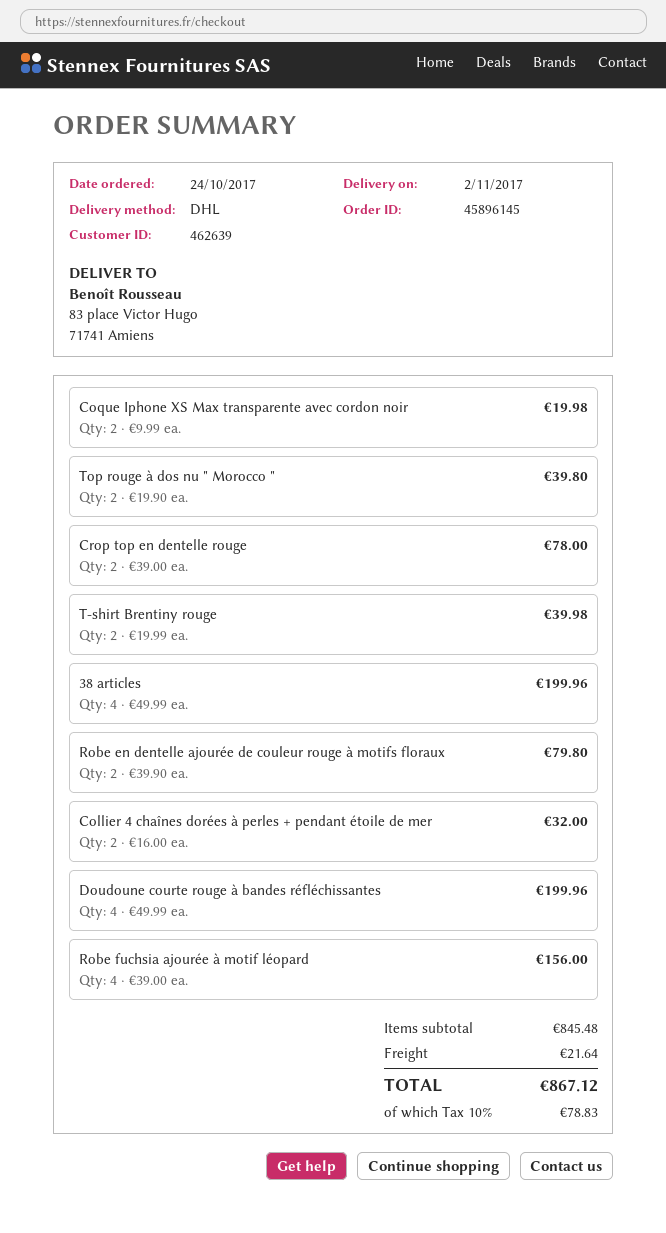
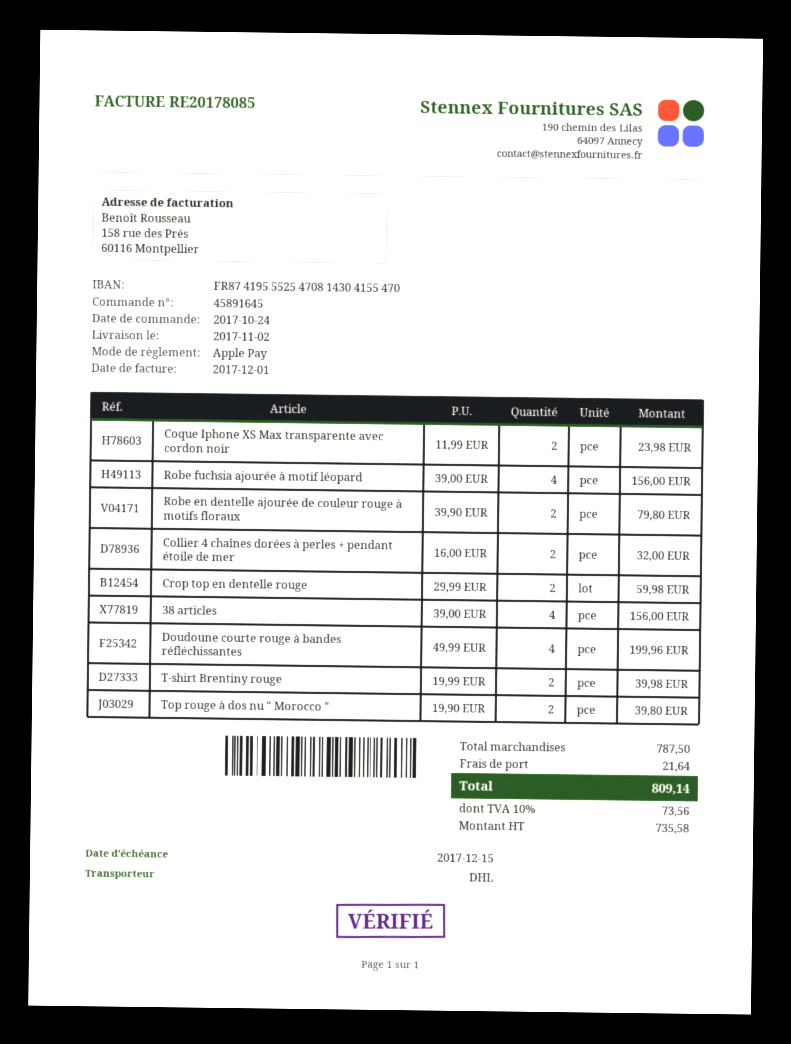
order number: 45896145 -> 45891645
Coque Iphone XS Max transparente avec cordon noir: 2 x 9.99 = 19.98 -> 2 x 11.99 = 23.98
Crop top en dentelle rouge: 2 x 39.00 = 78.00 -> 2 x 29.99 = 59.98
38 articles: 4 x 49.99 = 199.96 -> 4 x 39.00 = 156.00
subtotal: 845.48 -> 787.50
tax: 10% = 78.83 -> 10% = 73.56
total: 867.12 -> 809.14

